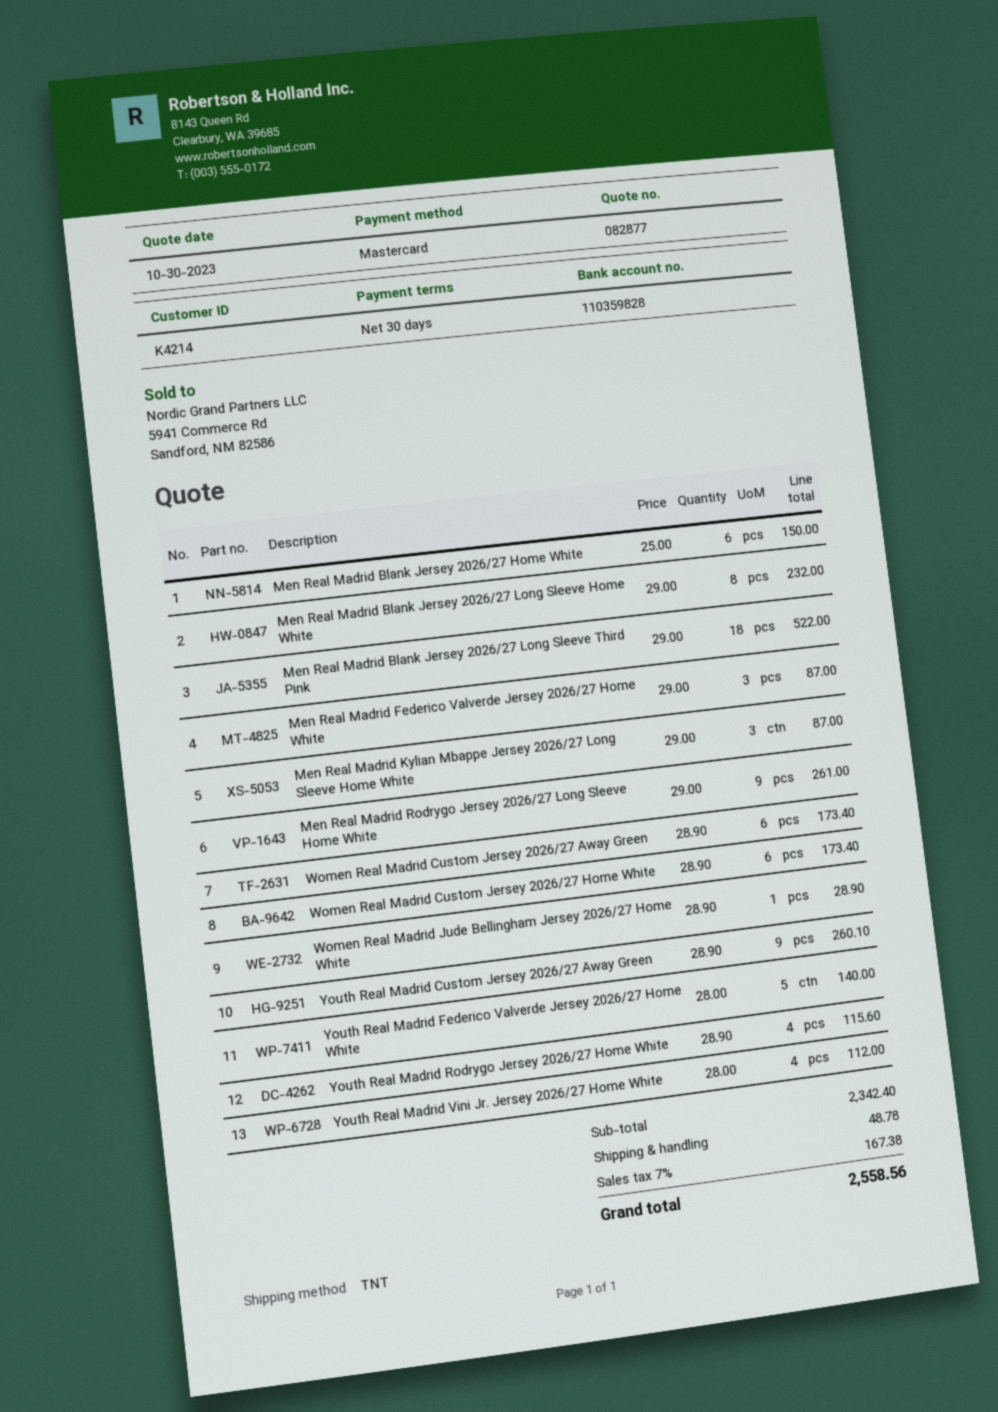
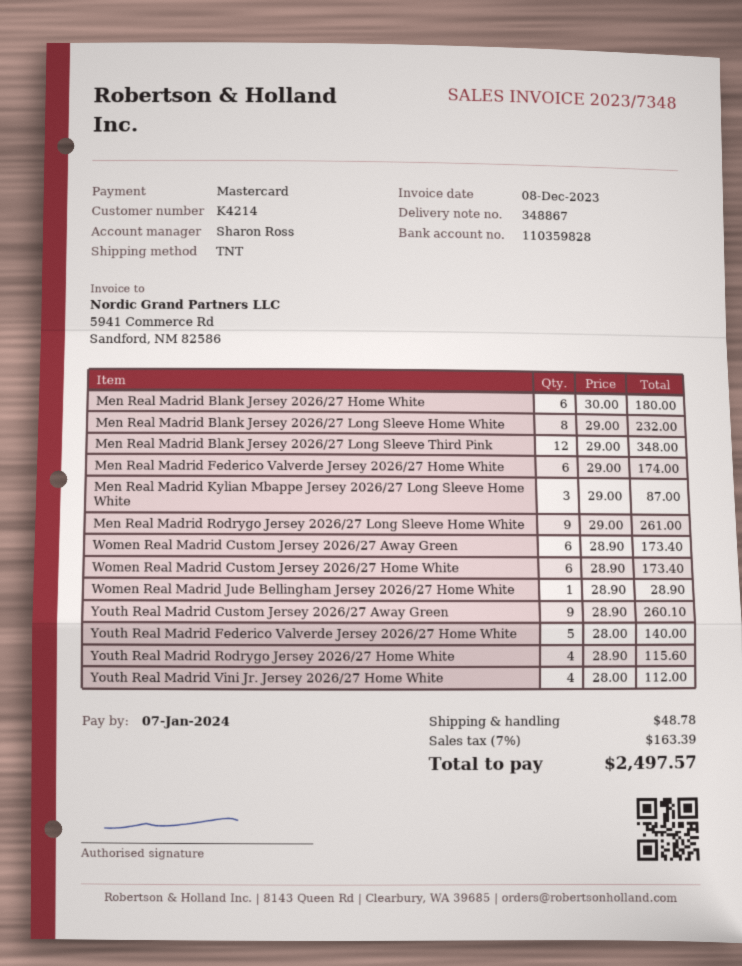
Men Real Madrid Blank Jersey 2026/27 Home White: 6 x 25.00 = 150.00 -> 6 x 30.00 = 180.00
Men Real Madrid Blank Jersey 2026/27 Long Sleeve Third Pink: 18 x 29.00 = 522.00 -> 12 x 29.00 = 348.00
Men Real Madrid Federico Valverde Jersey 2026/27 Home White: 3 x 29.00 = 87.00 -> 6 x 29.00 = 174.00
tax: 7% = 167.38 -> 7% = 163.39
total: 2558.56 -> 2497.57

